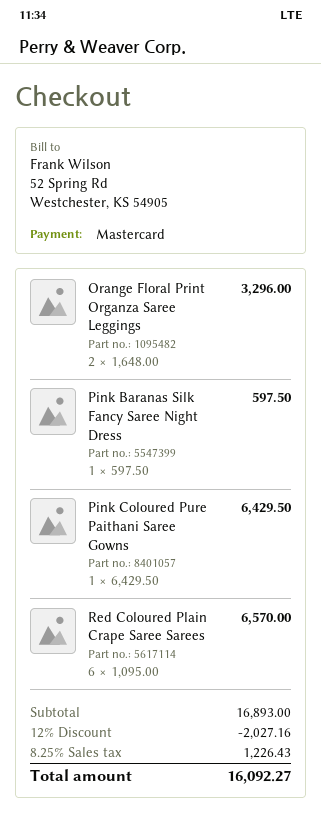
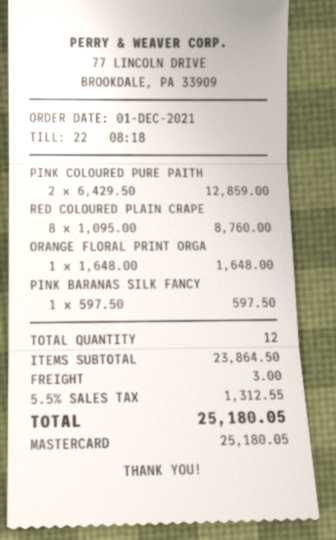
Orange Floral Print Organza Saree Leggings: 2 x 1648.00 = 3296.00 -> 1 x 1648.00 = 1648.00
Pink Coloured Pure Paithani Saree Gowns: 1 x 6429.50 = 6429.50 -> 2 x 6429.50 = 12859.00
Red Coloured Plain Crape Saree Sarees: 6 x 1095.00 = 6570.00 -> 8 x 1095.00 = 8760.00
subtotal: 16893.00 -> 23864.50
discount: 12% = 2027.16 -> none
shipping: none -> 3.00
tax: 8.25% = 1226.43 -> 5.5% = 1312.55
total: 16092.27 -> 25180.05

